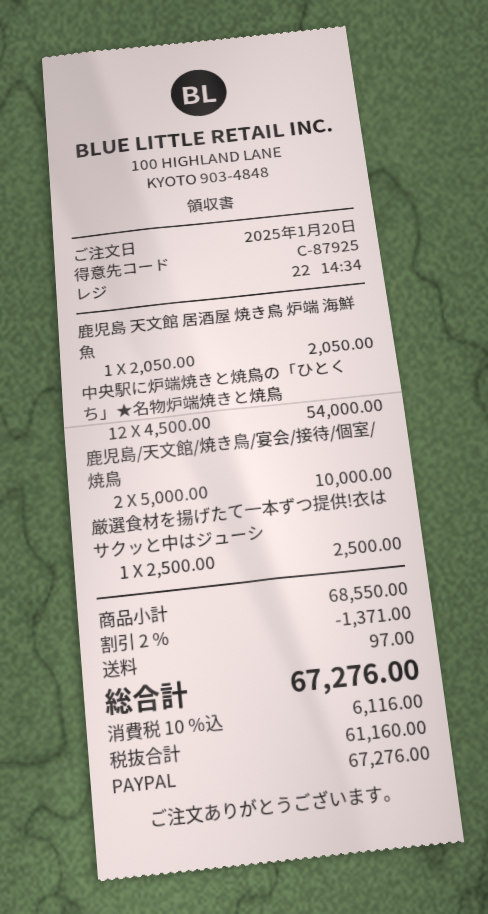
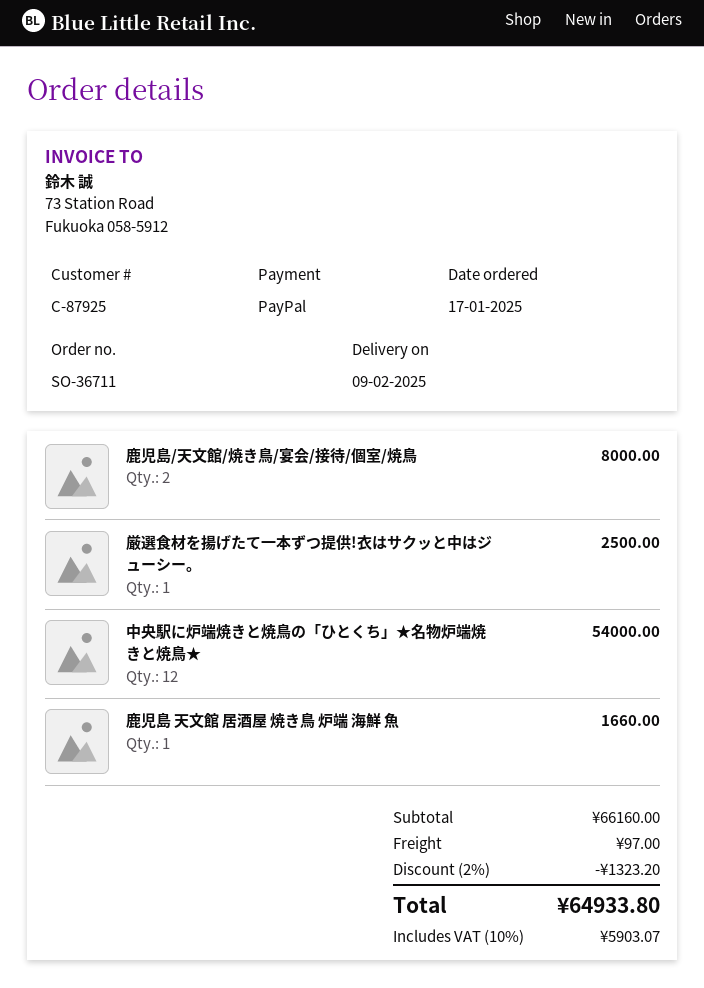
order date: 2025-01-20 -> 2025-01-17
鹿児島 天文館 居酒屋 焼き鳥 炉端 海鮮 魚: 1 for 2050.00 -> 1 for 1660.00
鹿児島/天文館/焼き鳥/宴会/接待/個室/焼鳥: 2 for 10000.00 -> 2 for 8000.00
subtotal: 68550.00 -> 66160.00
discount: 2% = 1371.00 -> 2% = 1323.20
tax: 10% = 6116.00 -> 10% = 5903.07
total: 67276.00 -> 64933.80

